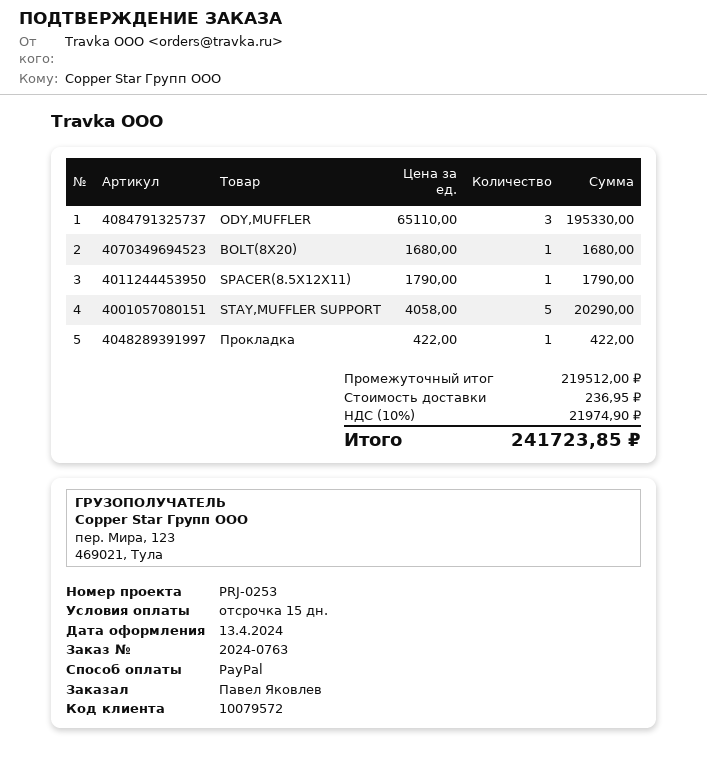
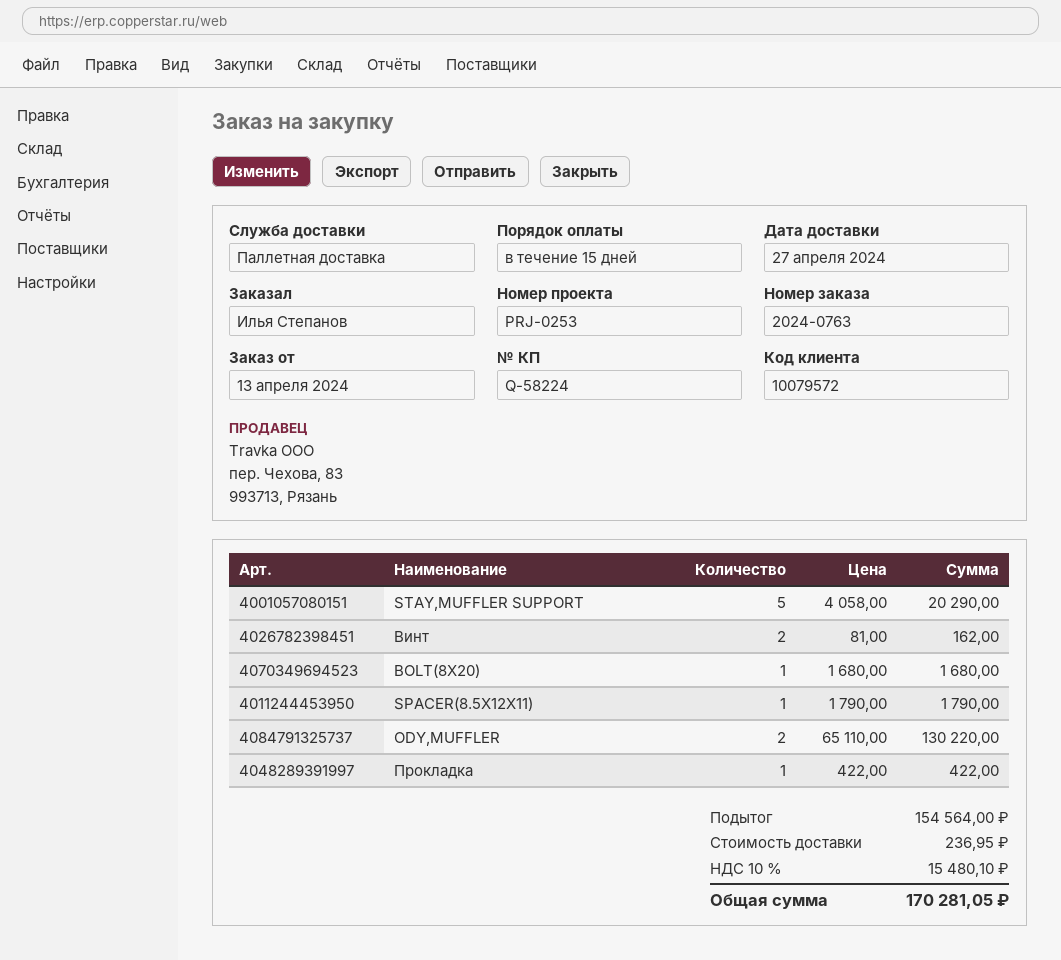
ordered by: Павел Яковлев -> Илья Степанов
ODY,MUFFLER: 3 x 65110.00 = 195330.00 -> 2 x 65110.00 = 130220.00
Винт: none -> 2 x 81.00 = 162.00
subtotal: 219512.00 -> 154564.00
tax: 10% = 21974.90 -> 10% = 15480.10
total: 241723.85 -> 170281.05

